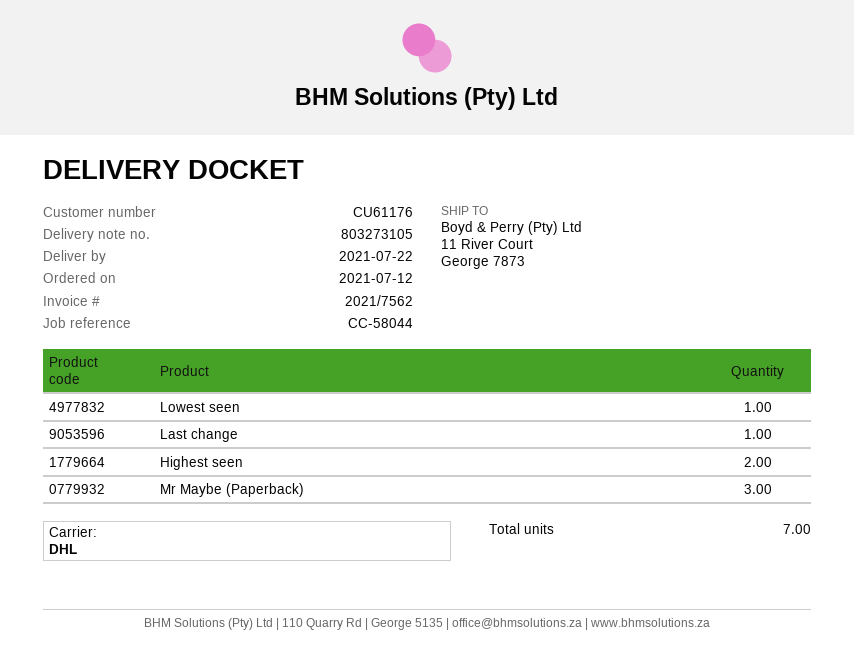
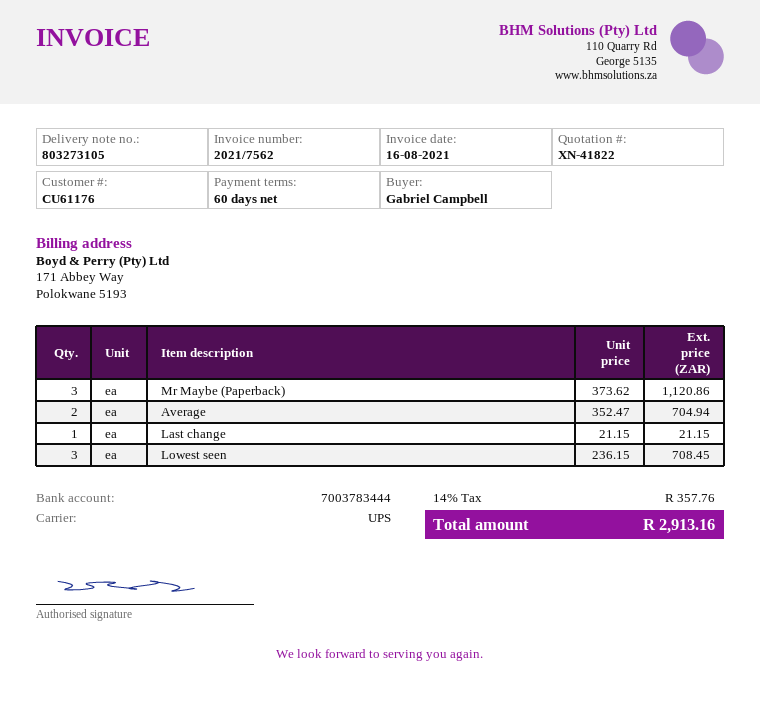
shipping method: DHL -> UPS
Lowest seen: 1 -> 3
Highest seen: 2 -> none
Average: none -> 2

